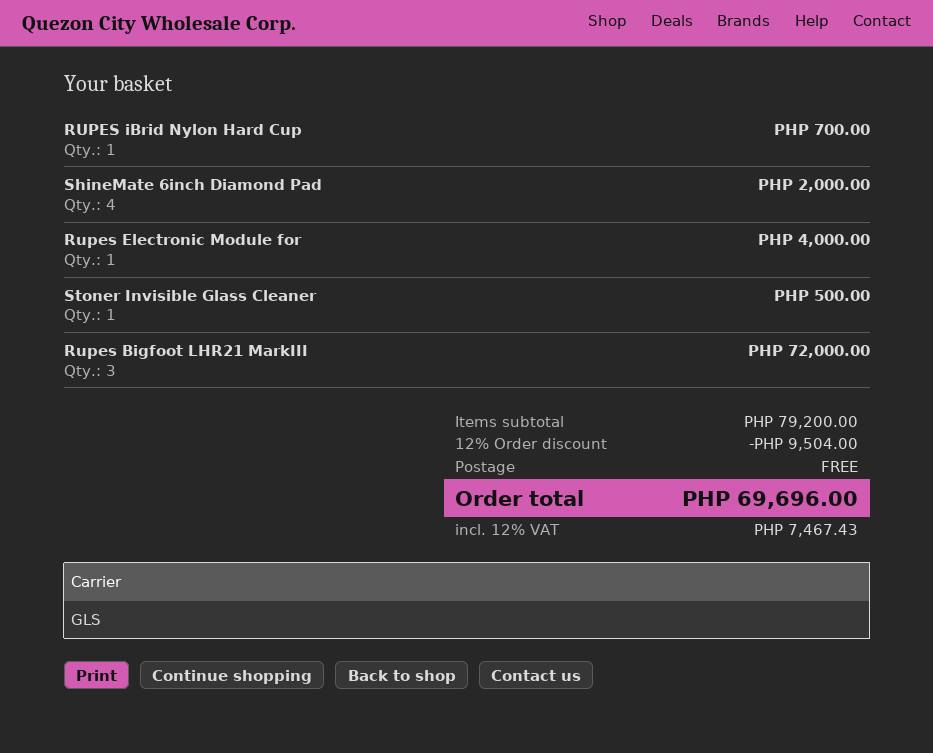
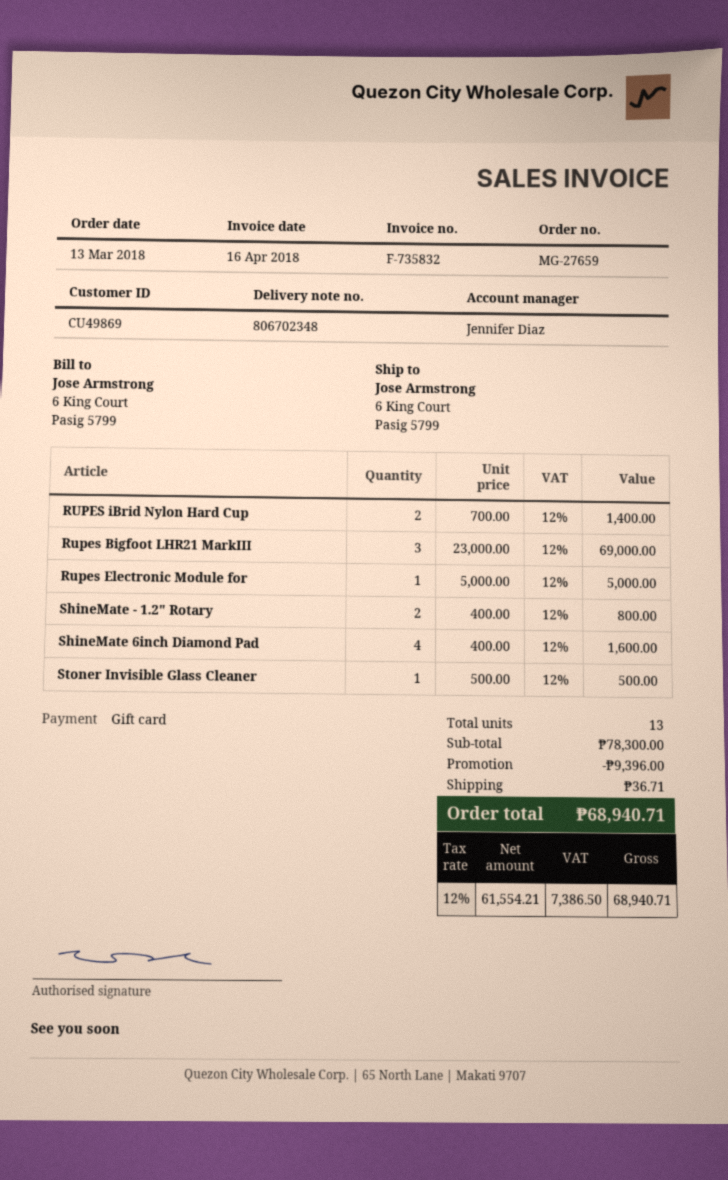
RUPES iBrid Nylon Hard Cup: 1 for 700.00 -> 2 for 1400.00
ShineMate 6inch Diamond Pad: 4 for 2000.00 -> 4 for 1600.00
Rupes Electronic Module for: 1 for 4000.00 -> 1 for 5000.00
Rupes Bigfoot LHR21 MarkIII: 3 for 72000.00 -> 3 for 69000.00
ShineMate - 1.2" Rotary: none -> 2 for 800.00
subtotal: 79200.00 -> 78300.00
discount: 9504.00 -> 9396.00
shipping: 0.00 -> 36.71
tax: 12% = 7467.43 -> 12% = 7386.50
total: 69696.00 -> 68940.71

